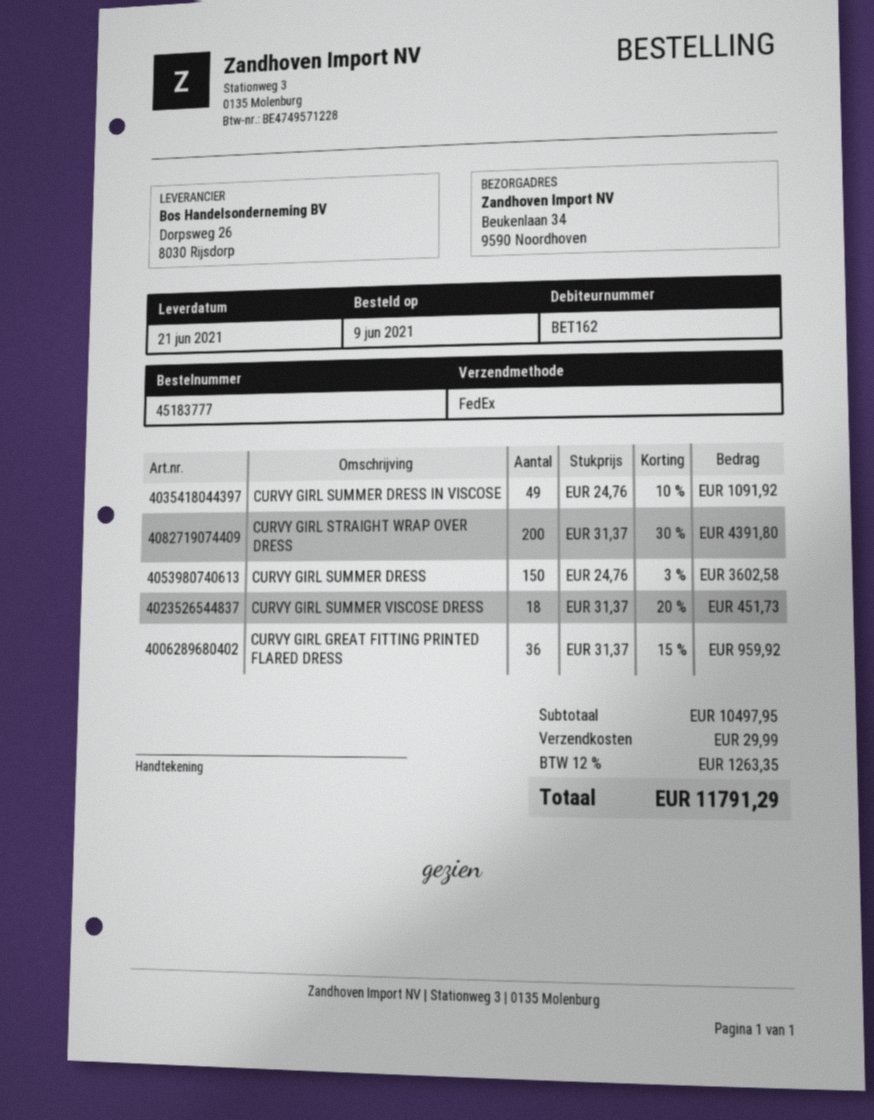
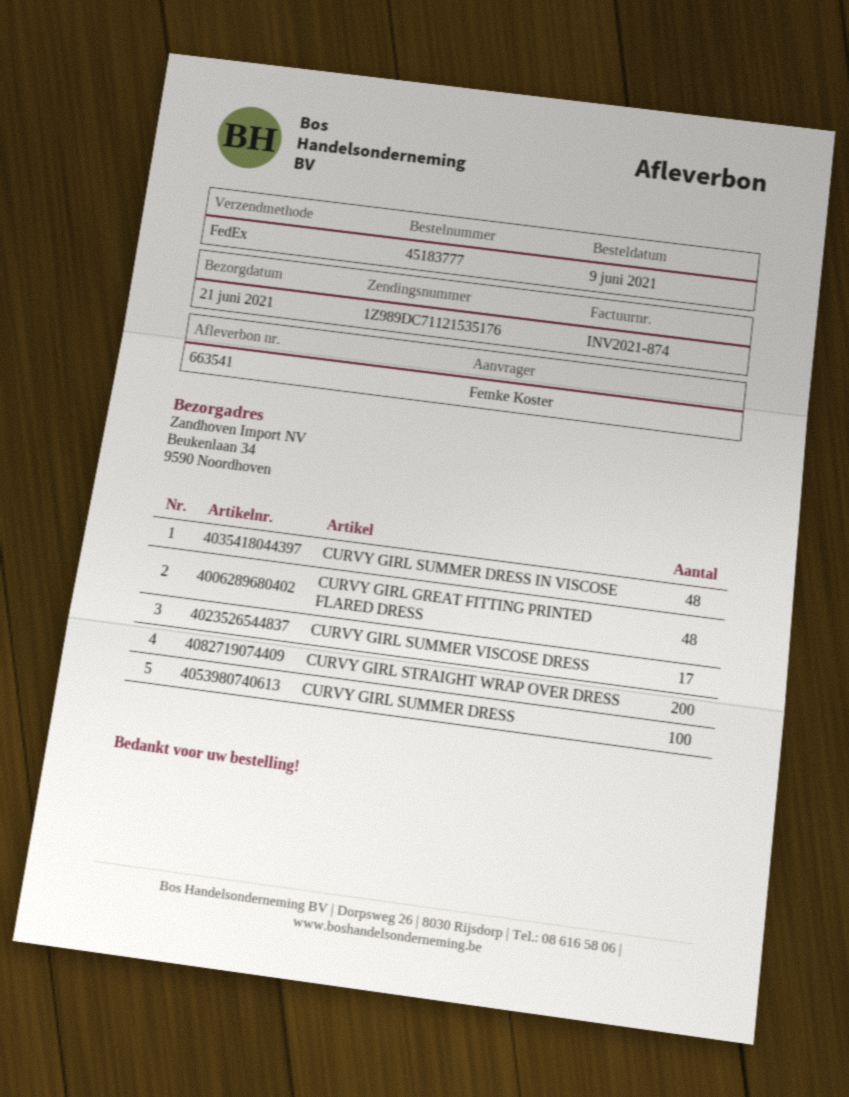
CURVY GIRL SUMMER DRESS IN VISCOSE: 49 -> 48
CURVY GIRL SUMMER DRESS: 150 -> 100
CURVY GIRL SUMMER VISCOSE DRESS: 18 -> 17
CURVY GIRL GREAT FITTING PRINTED FLARED DRESS: 36 -> 48

